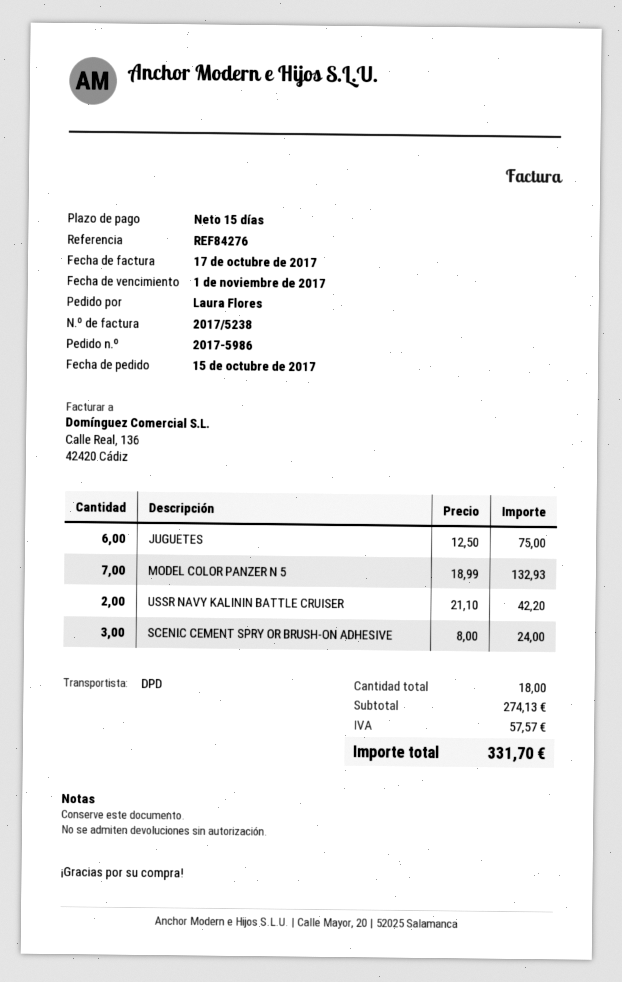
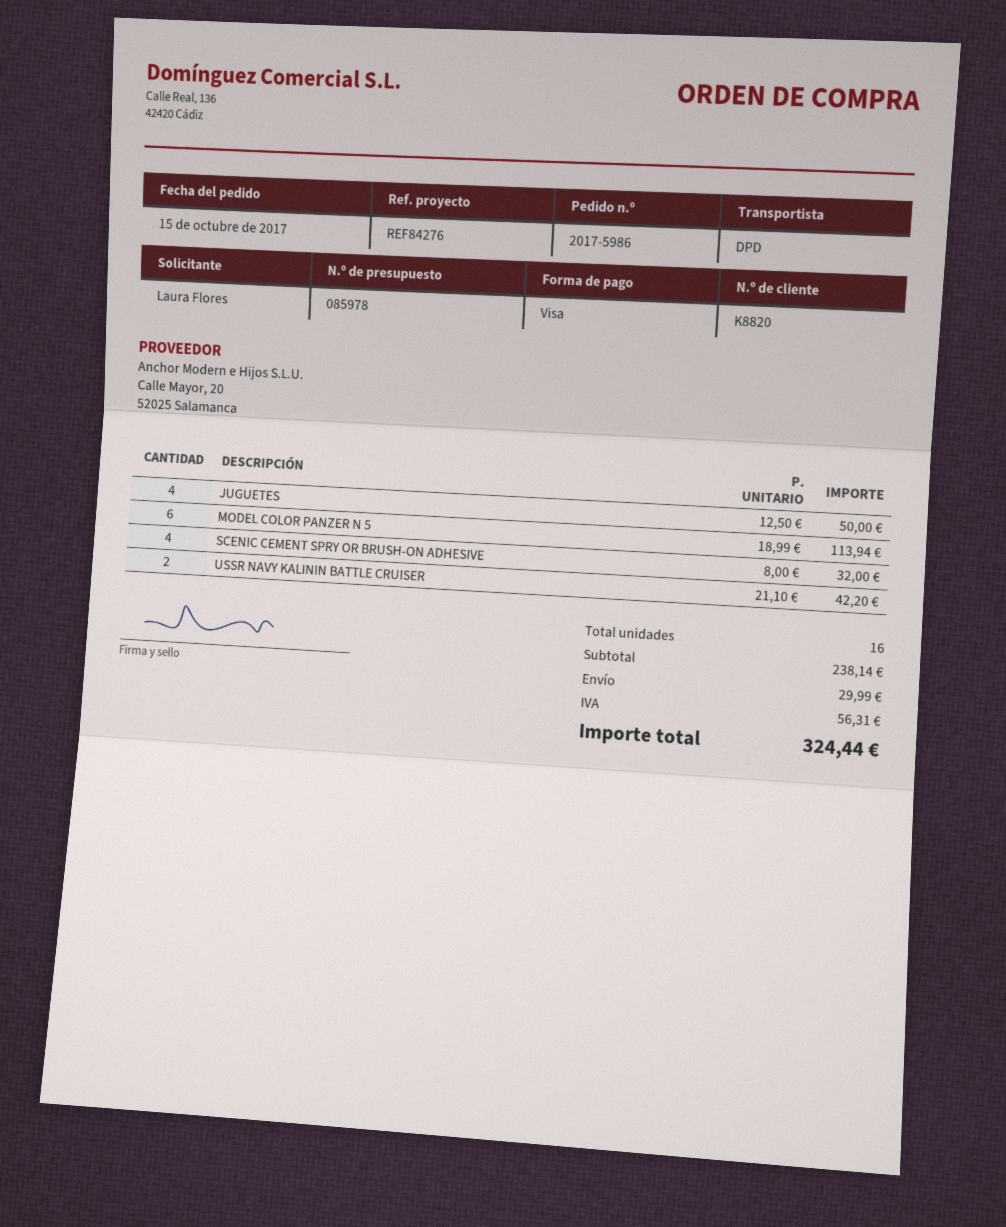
JUGUETES: 6 x 12.50 = 75.00 -> 4 x 12.50 = 50.00
MODEL COLOR PANZER N 5: 7 x 18.99 = 132.93 -> 6 x 18.99 = 113.94
SCENIC CEMENT SPRY OR BRUSH-ON ADHESIVE: 3 x 8.00 = 24.00 -> 4 x 8.00 = 32.00
total quantity: 18 -> 16
subtotal: 274.13 -> 238.14
shipping: none -> 29.99
tax: 57.57 -> 56.31
total: 331.70 -> 324.44

